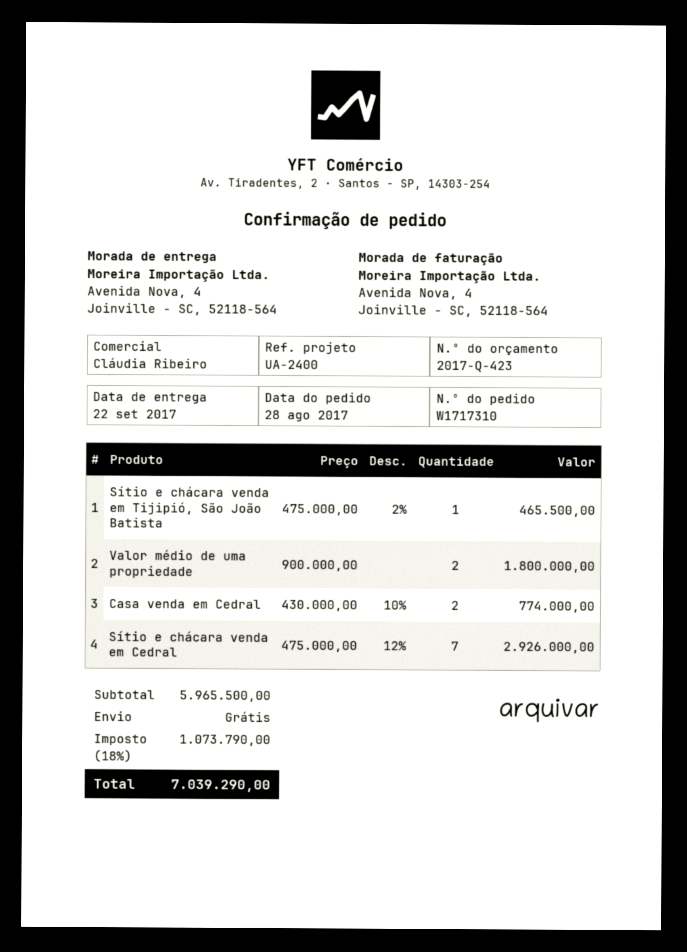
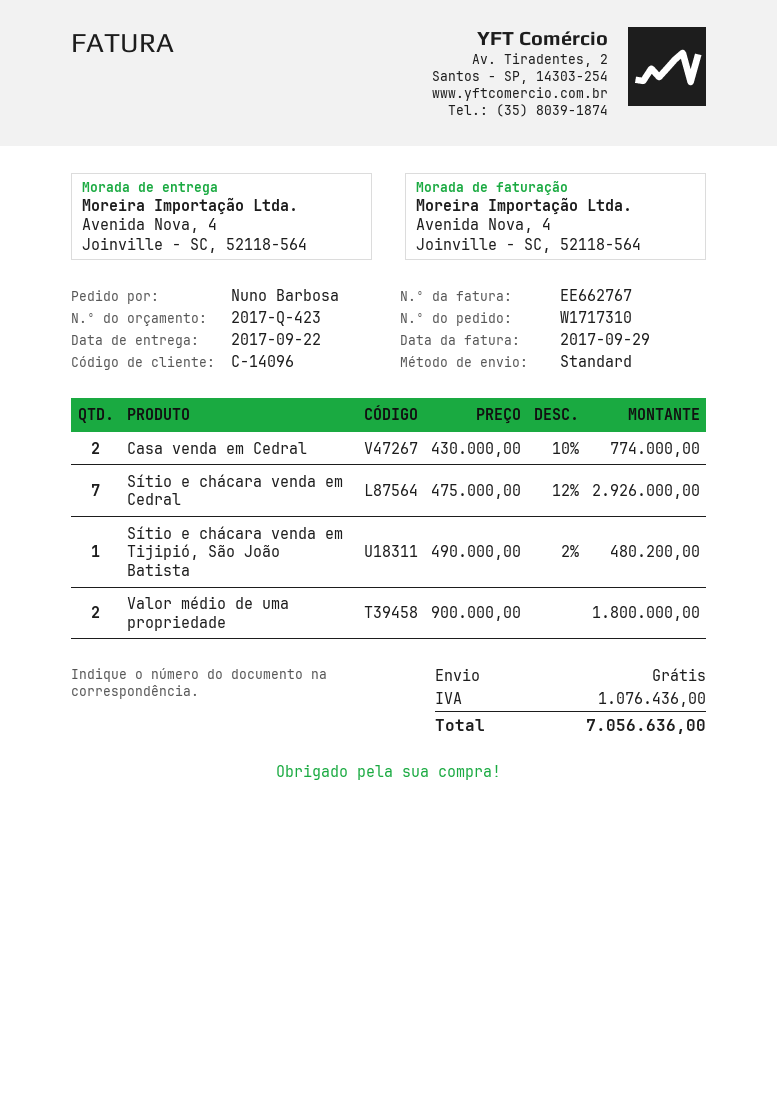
Sítio e chácara venda em Tijipió, São João Batista: 1 x 475000.00 - 2% = 465500.00 -> 1 x 490000.00 - 2% = 480200.00
tax: 1073790.00 -> 1076436.00
total: 7039290.00 -> 7056636.00

